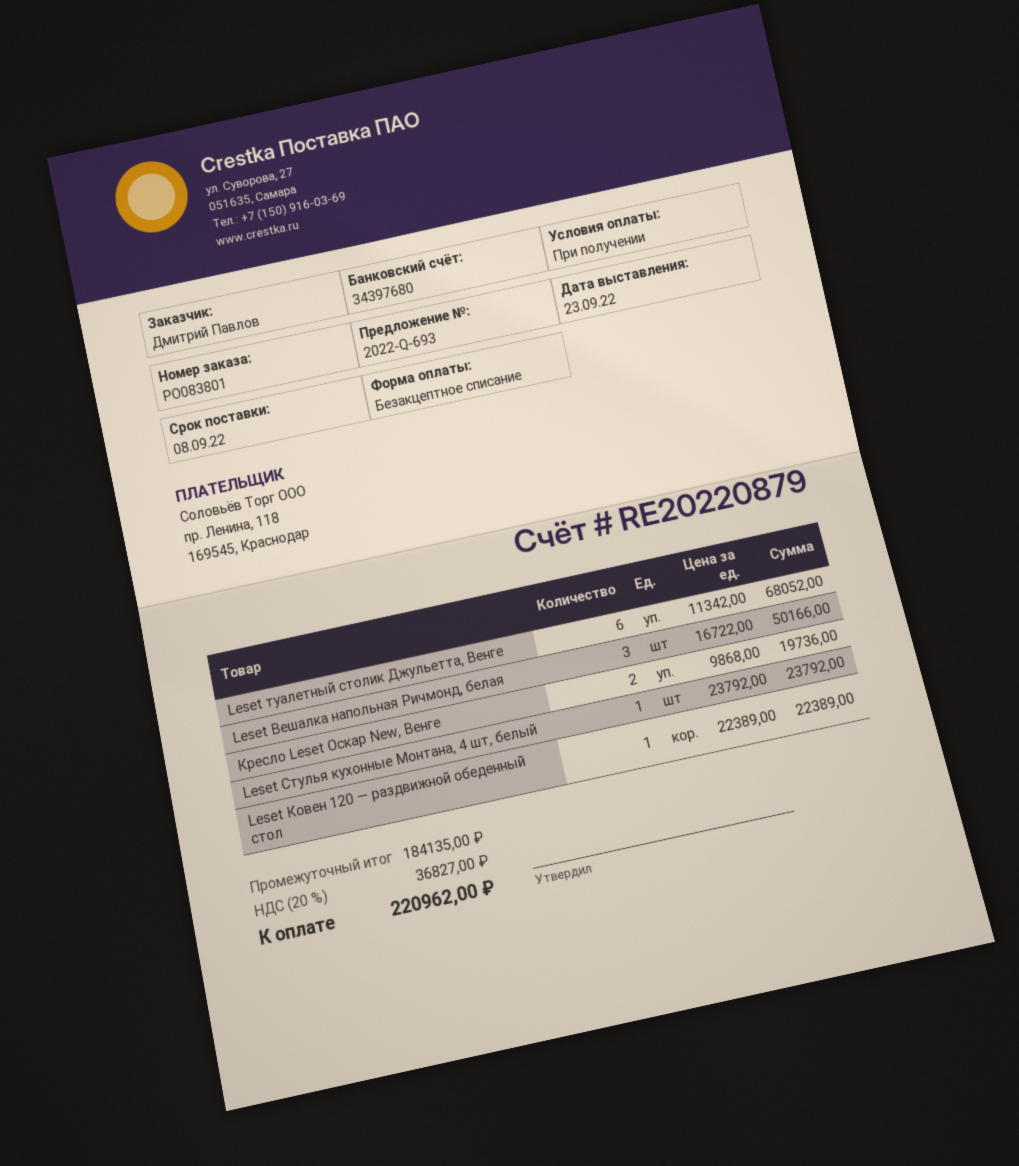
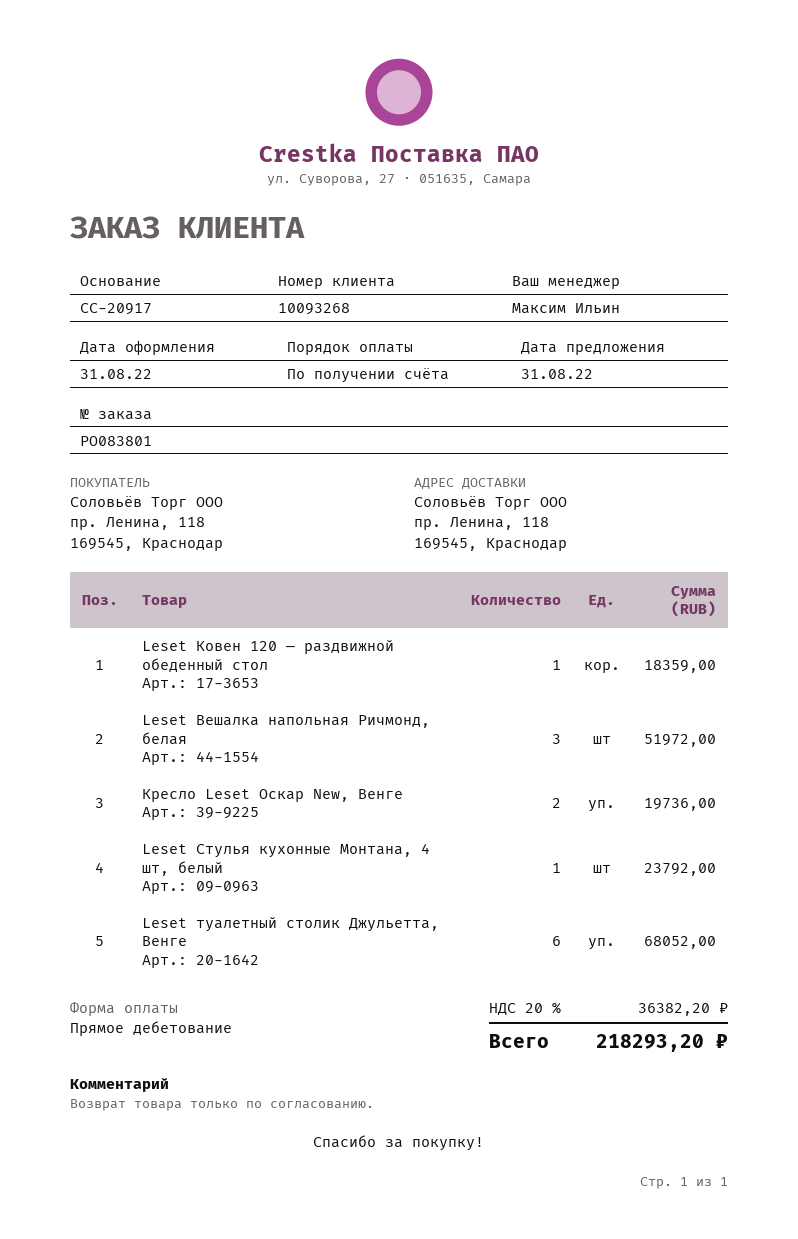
Leset Вешалка напольная Ричмонд, белая: 3 for 50166.00 -> 3 for 51972.00
Leset Ковен 120 — раздвижной обеденный стол: 1 for 22389.00 -> 1 for 18359.00
tax: 20% = 36827.00 -> 20% = 36382.20
total: 220962.00 -> 218293.20

